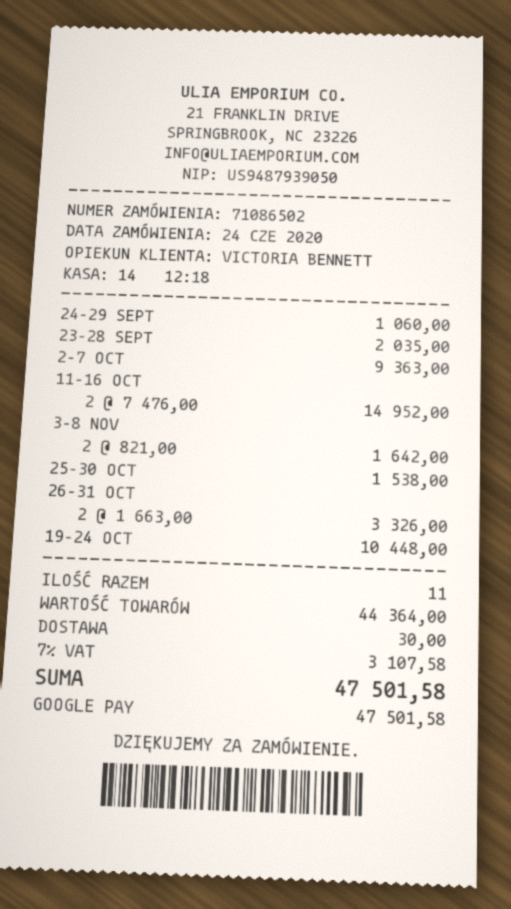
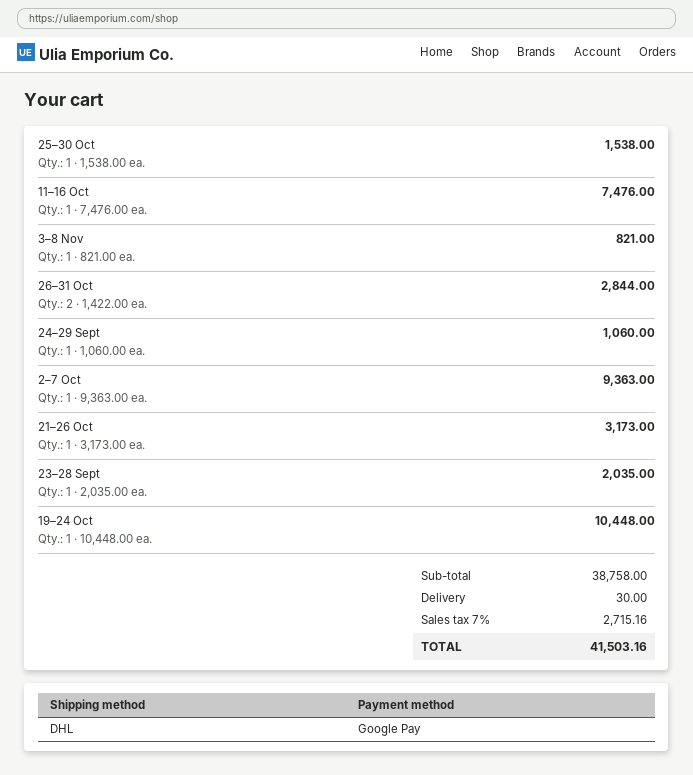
11–16 OCT: 2 x 7476.00 = 14952.00 -> 1 x 7476.00 = 7476.00
3–8 NOV: 2 x 821.00 = 1642.00 -> 1 x 821.00 = 821.00
26–31 OCT: 2 x 1663.00 = 3326.00 -> 2 x 1422.00 = 2844.00
21–26 Oct: none -> 1 x 3173.00 = 3173.00
subtotal: 44364.00 -> 38758.00
tax: 7% = 3107.58 -> 7% = 2715.16
total: 47501.58 -> 41503.16

